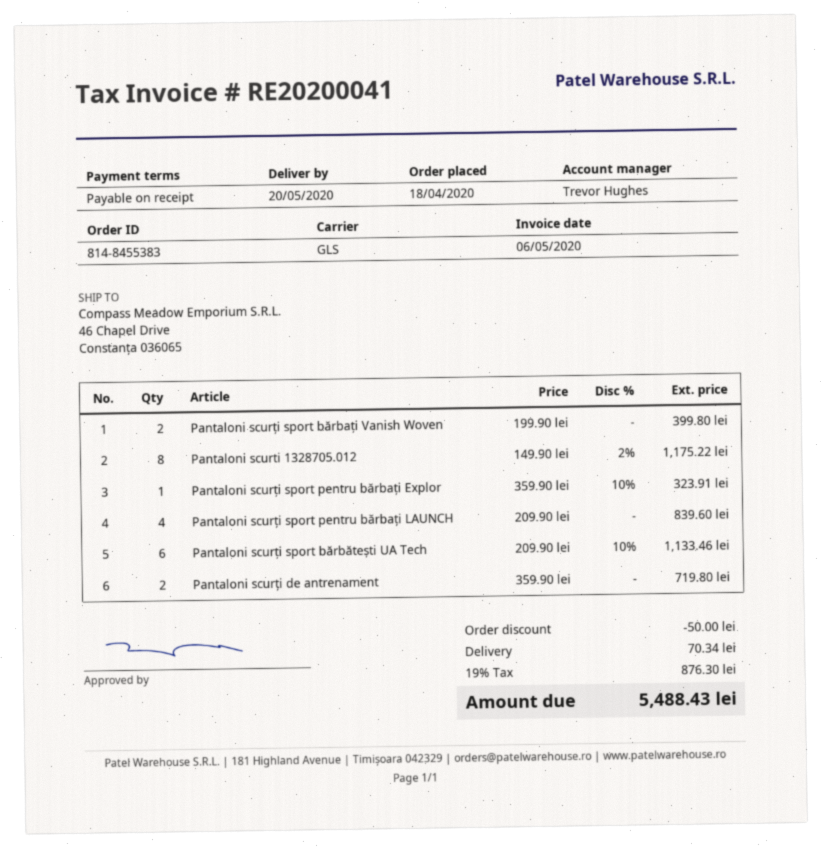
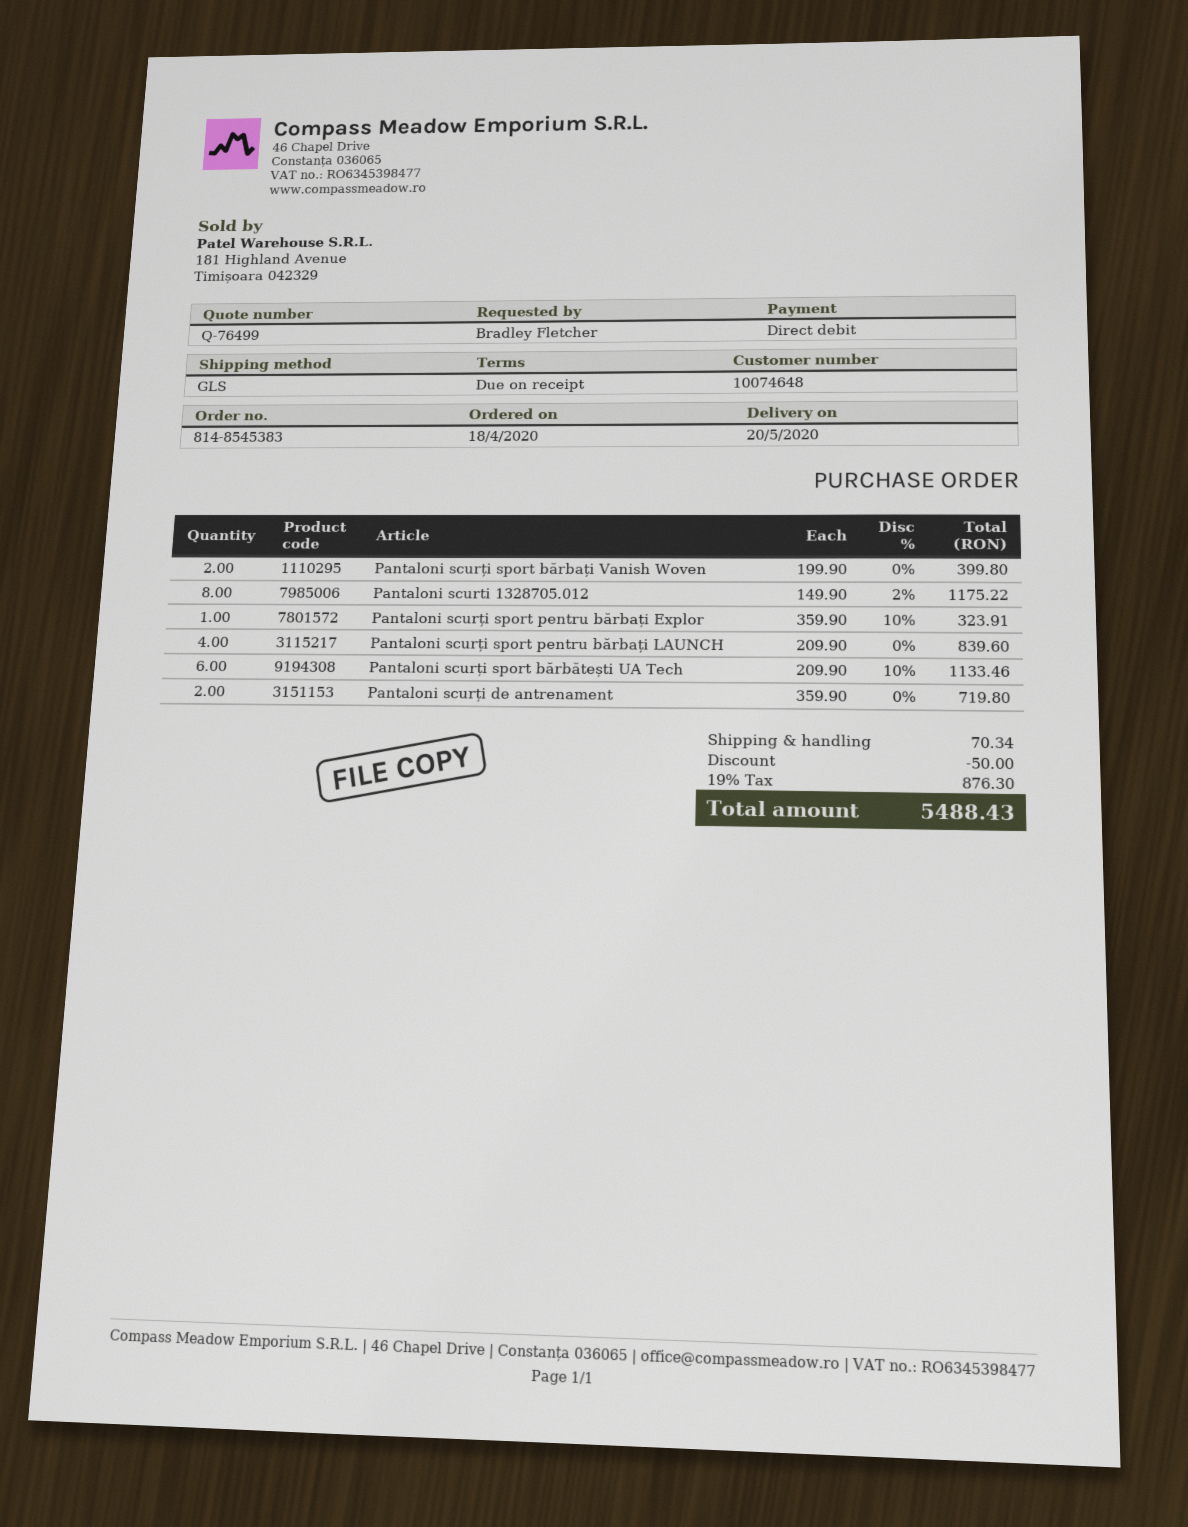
order number: 814-8455383 -> 814-8545383

